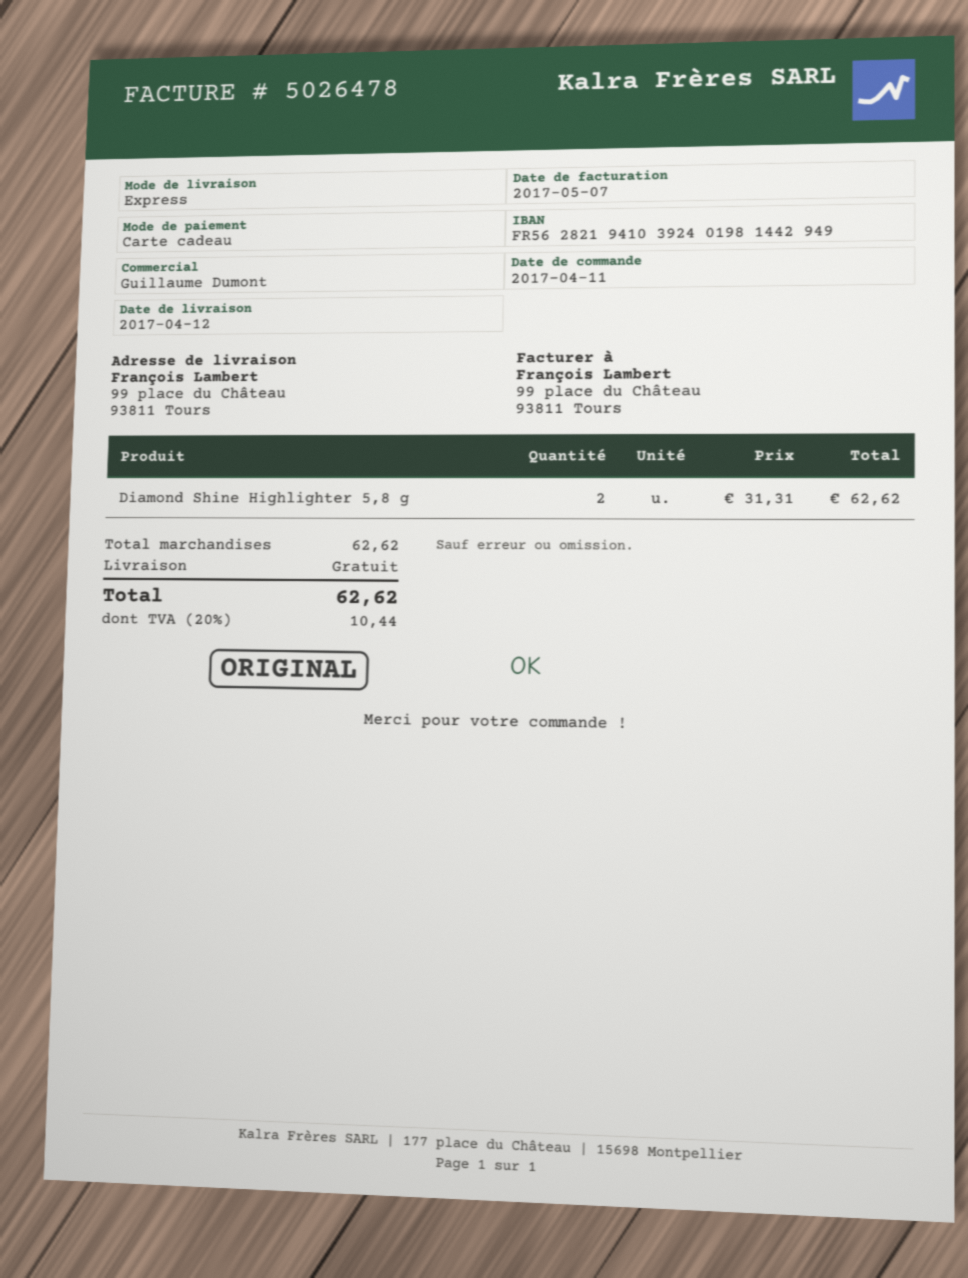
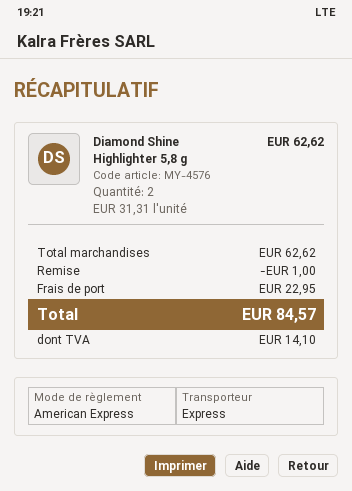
payment method: gift card -> American Express
discount: none -> 1.00
shipping: 0.00 -> 22.95
tax: 10.44 -> 14.10
total: 62.62 -> 84.57

